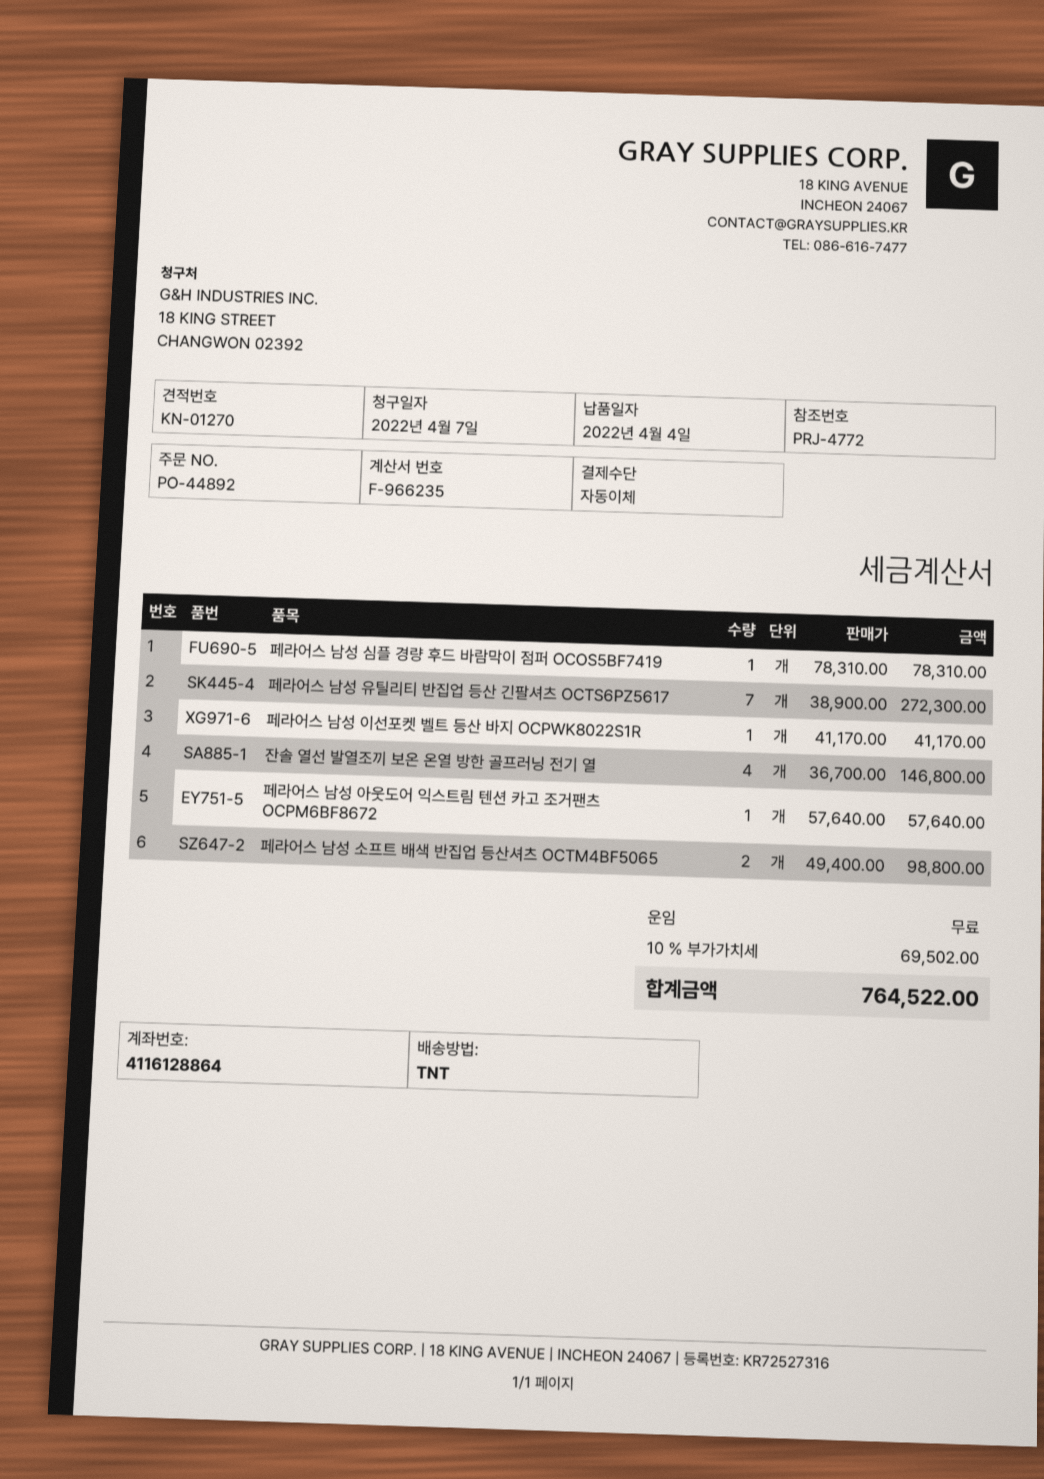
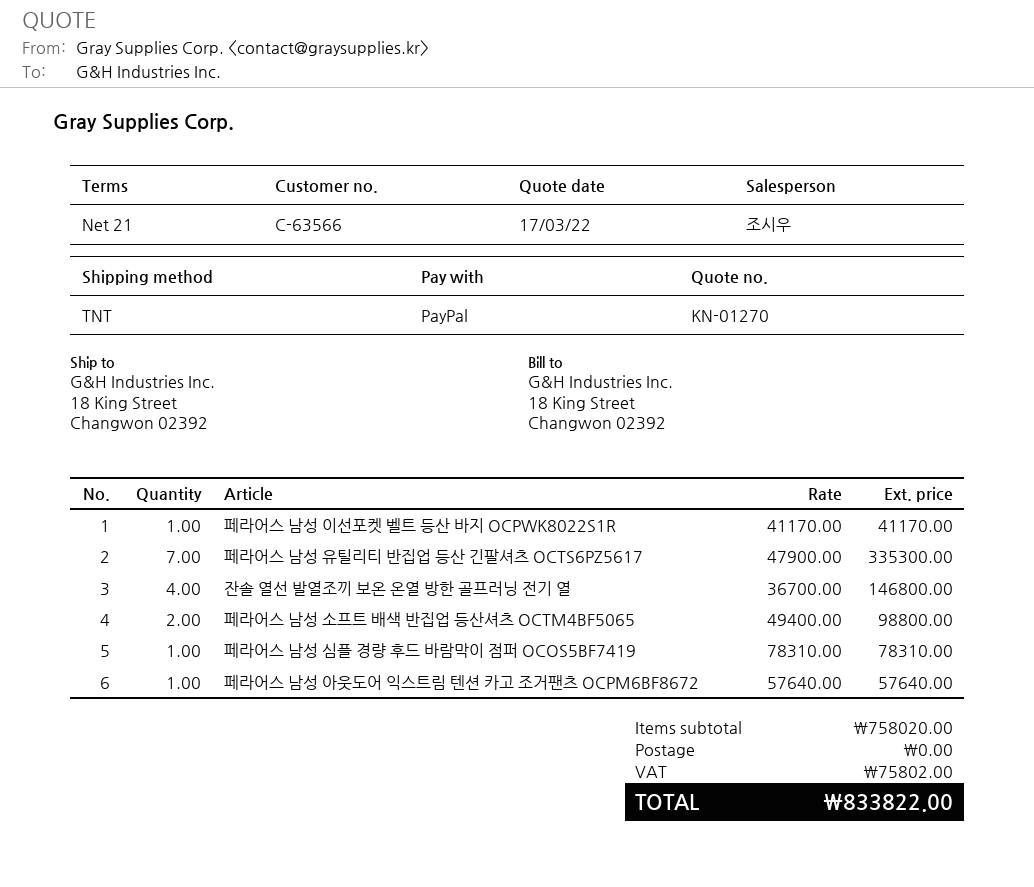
payment method: direct debit -> PayPal
페라어스 남성 유틸리티 반집업 등산 긴팔셔츠 OCTS6PZ5617: 7 x 38900.00 = 272300.00 -> 7 x 47900.00 = 335300.00
tax: 69502.00 -> 75802.00
total: 764522.00 -> 833822.00

